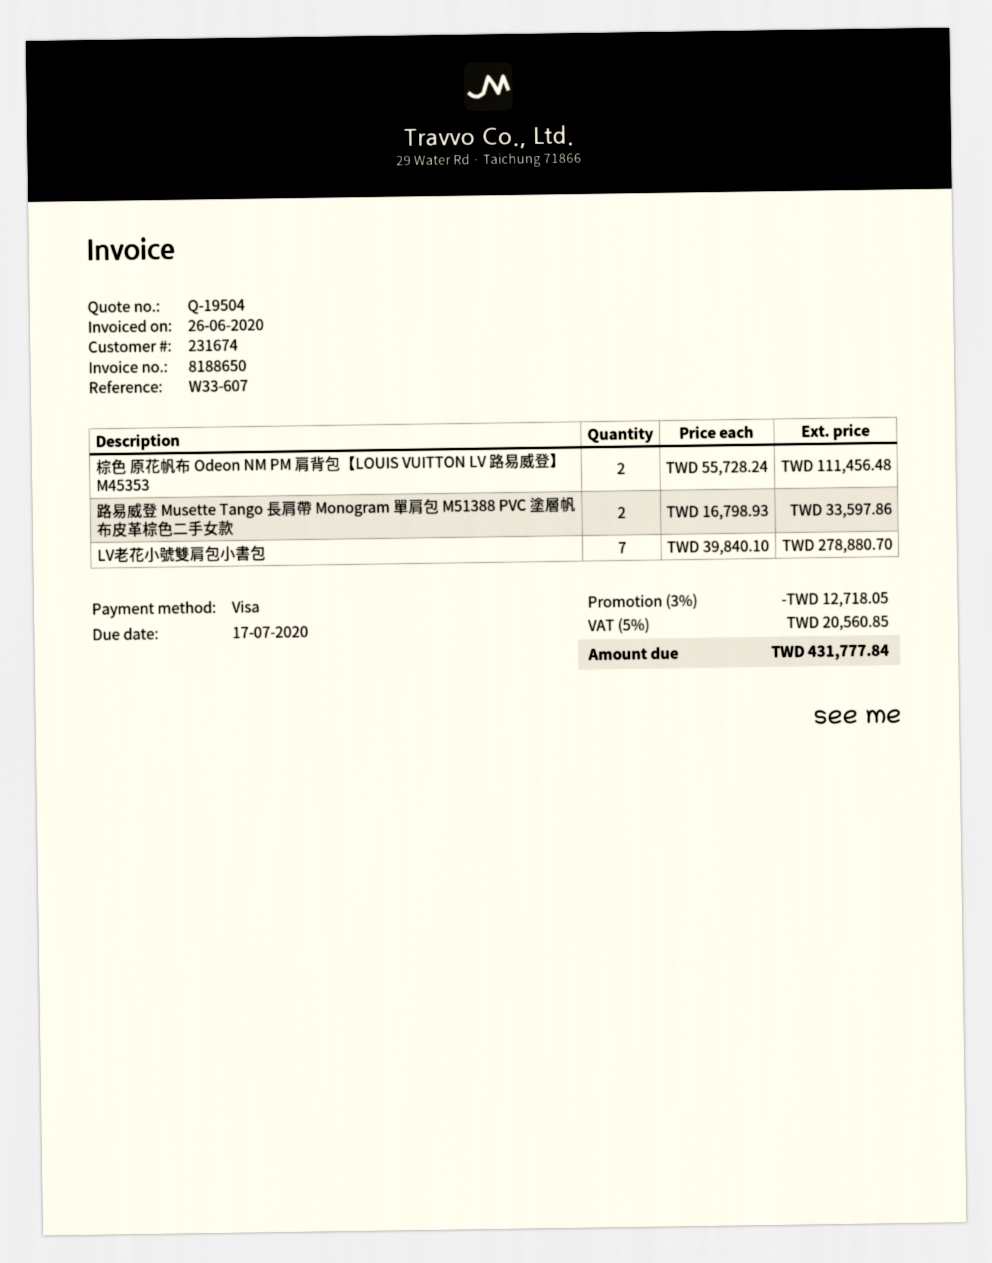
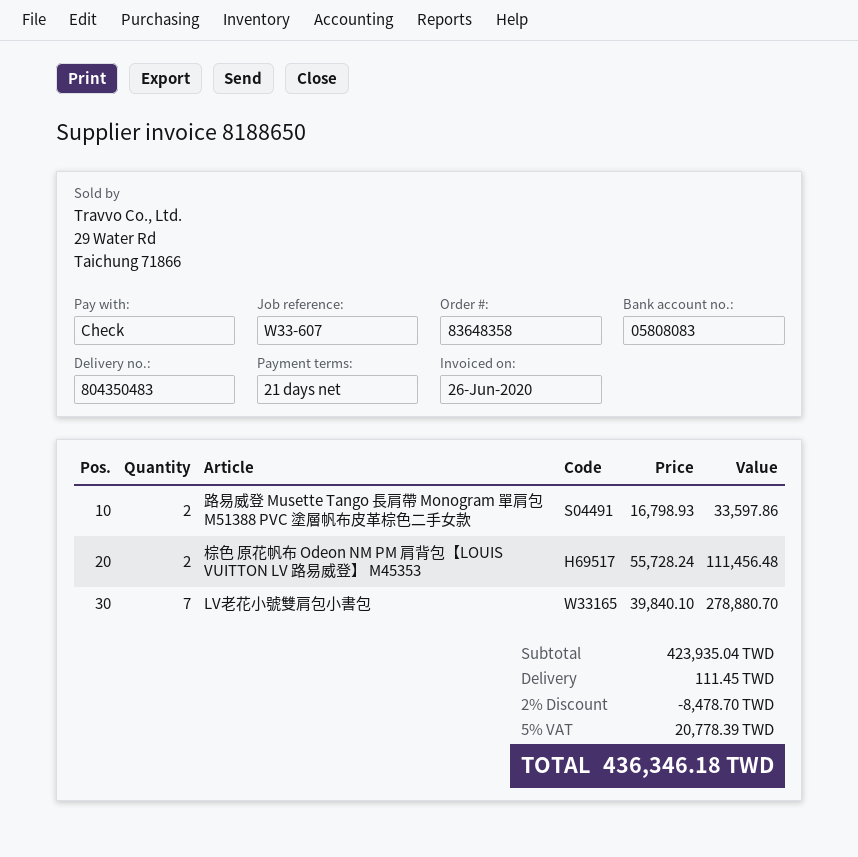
payment method: Visa -> cheque
discount: 3% = 12718.05 -> 2% = 8478.70
shipping: none -> 111.45
tax: 5% = 20560.85 -> 5% = 20778.39
total: 431777.84 -> 436346.18

